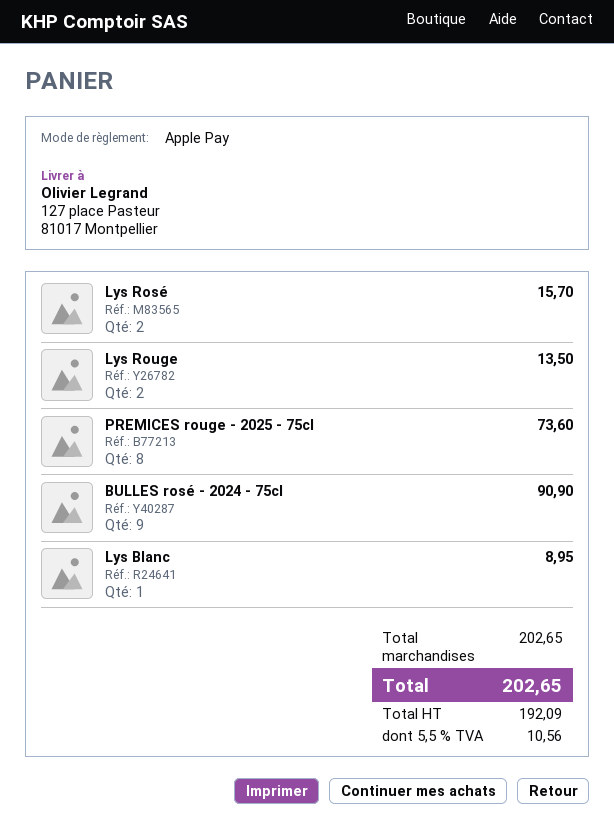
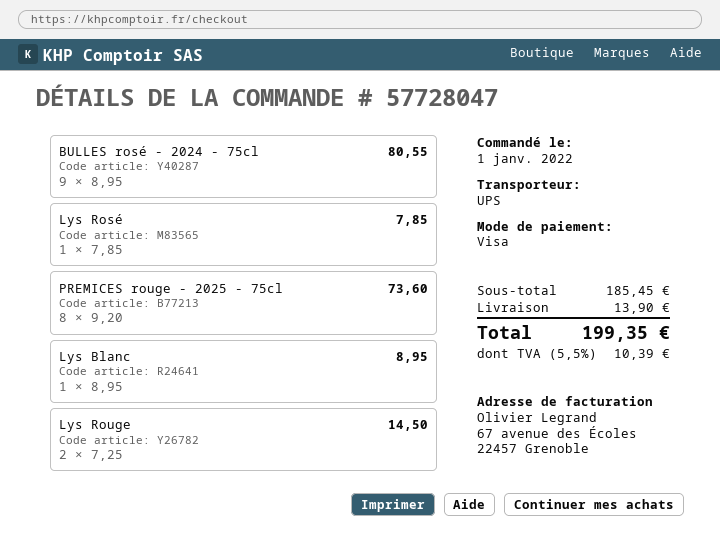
payment method: Apple Pay -> Visa
Lys Rosé: 2 for 15.70 -> 1 for 7.85
Lys Rouge: 2 for 13.50 -> 2 for 14.50
BULLES rosé - 2024 - 75cl: 9 for 90.90 -> 9 for 80.55
subtotal: 202.65 -> 185.45
shipping: none -> 13.90
tax: 5.5% = 10.56 -> 5.5% = 10.39
total: 202.65 -> 199.35

